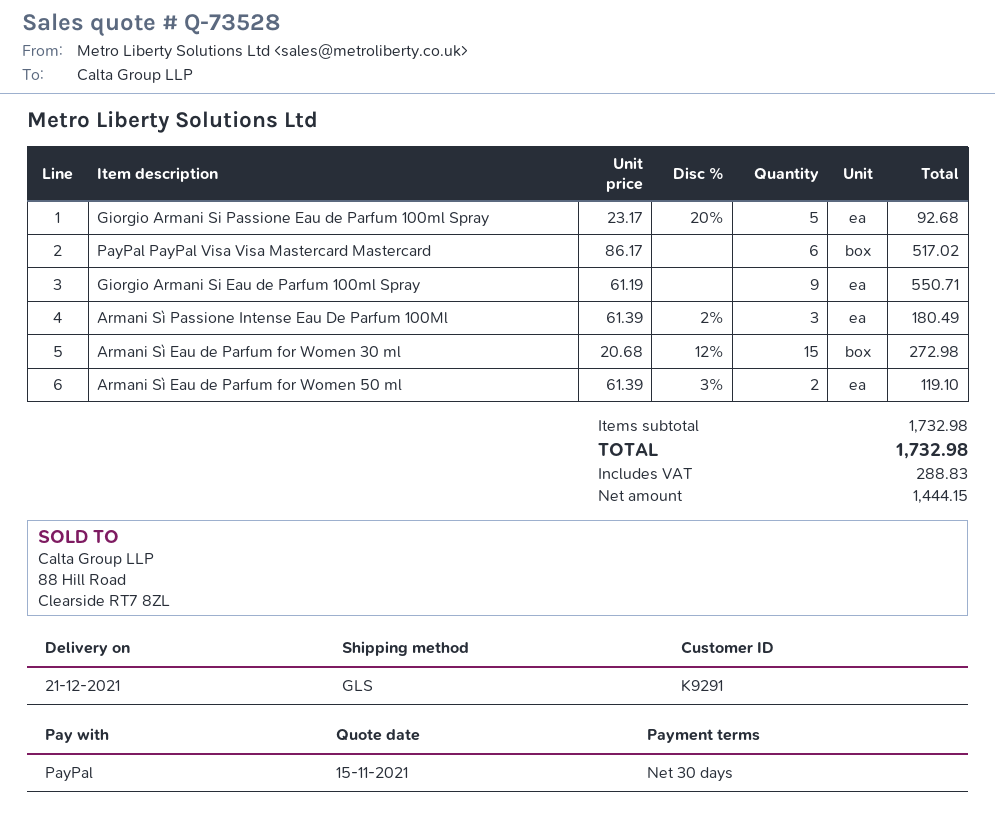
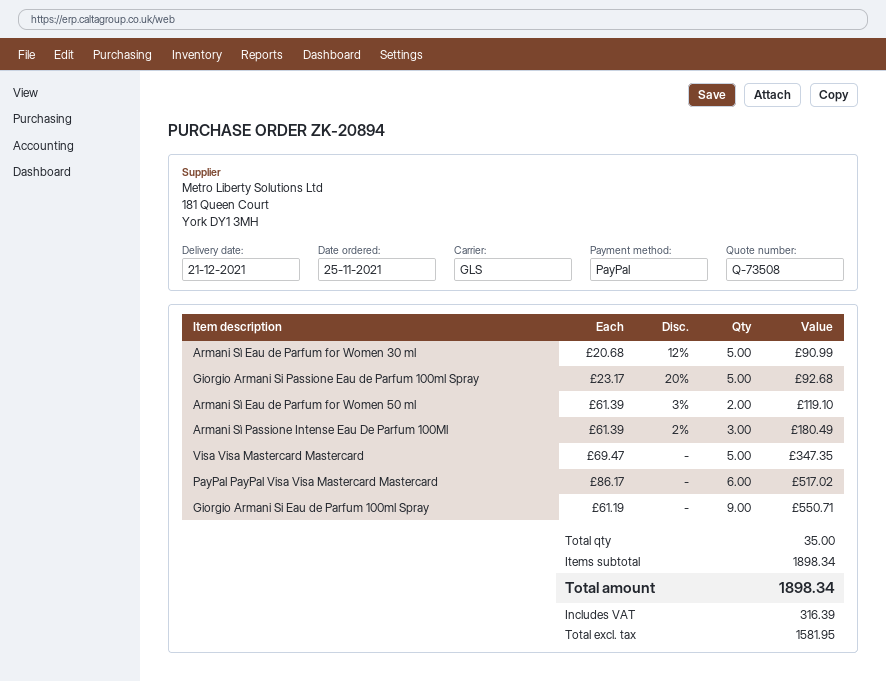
quote number: Q-73528 -> Q-73508
Armani Sì Eau de Parfum for Women 30 ml: 15 x 20.68 - 12% = 272.98 -> 5 x 20.68 - 12% = 90.99
Visa Visa Mastercard Mastercard: none -> 5 x 69.47 = 347.35
subtotal: 1732.98 -> 1898.34
net: 1444.15 -> 1581.95
tax: 288.83 -> 316.39
total: 1732.98 -> 1898.34

